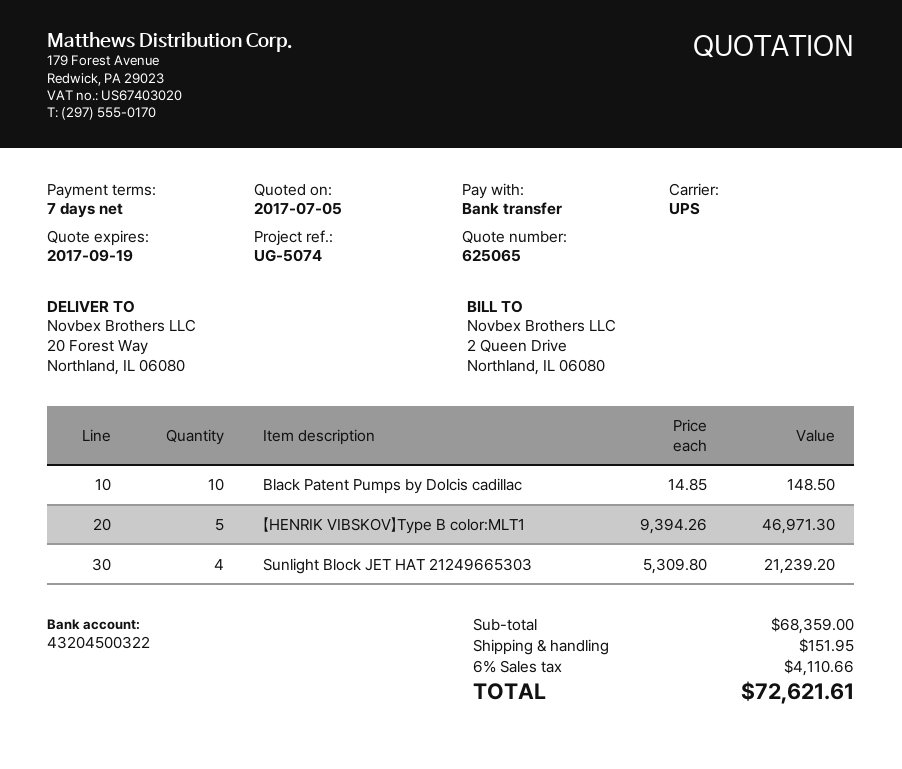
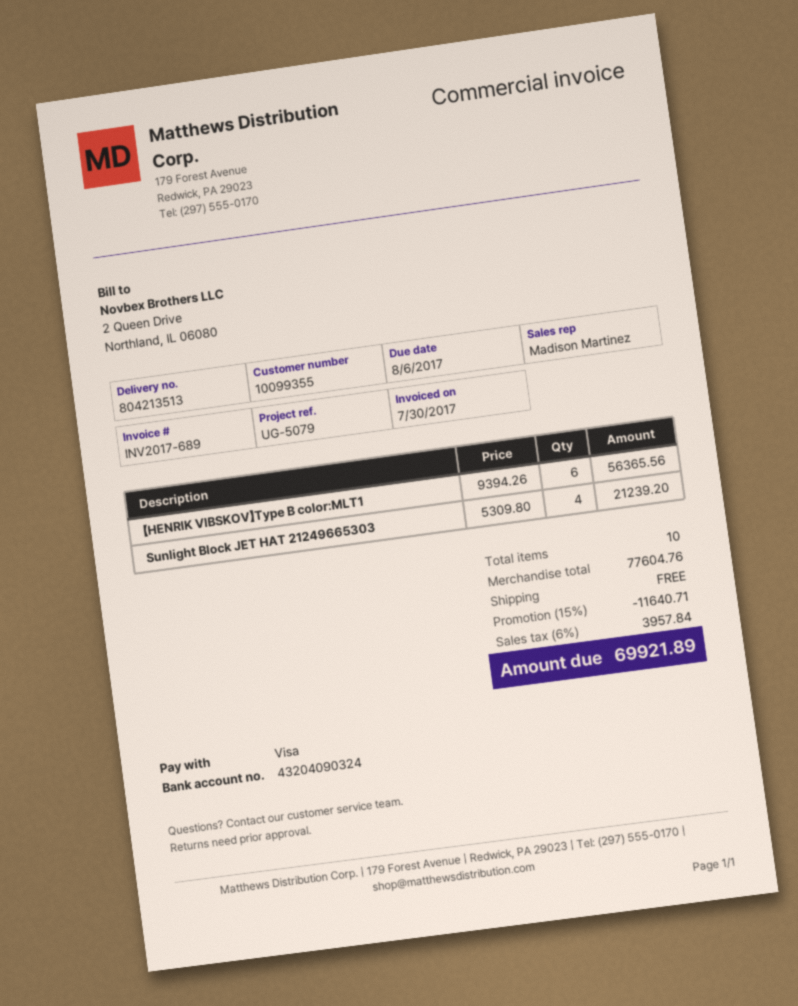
reference: UG-5074 -> UG-5079
payment method: bank transfer -> Visa
bank account: 43204500322 -> 43204090324
Black Patent Pumps by Dolcis cadillac: 10 x 14.85 = 148.50 -> none
【HENRIK VIBSKOV】Type B color:MLT1: 5 x 9394.26 = 46971.30 -> 6 x 9394.26 = 56365.56
subtotal: 68359.00 -> 77604.76
discount: none -> 15% = 11640.71
shipping: 151.95 -> 0.00
tax: 6% = 4110.66 -> 6% = 3957.84
total: 72621.61 -> 69921.89

